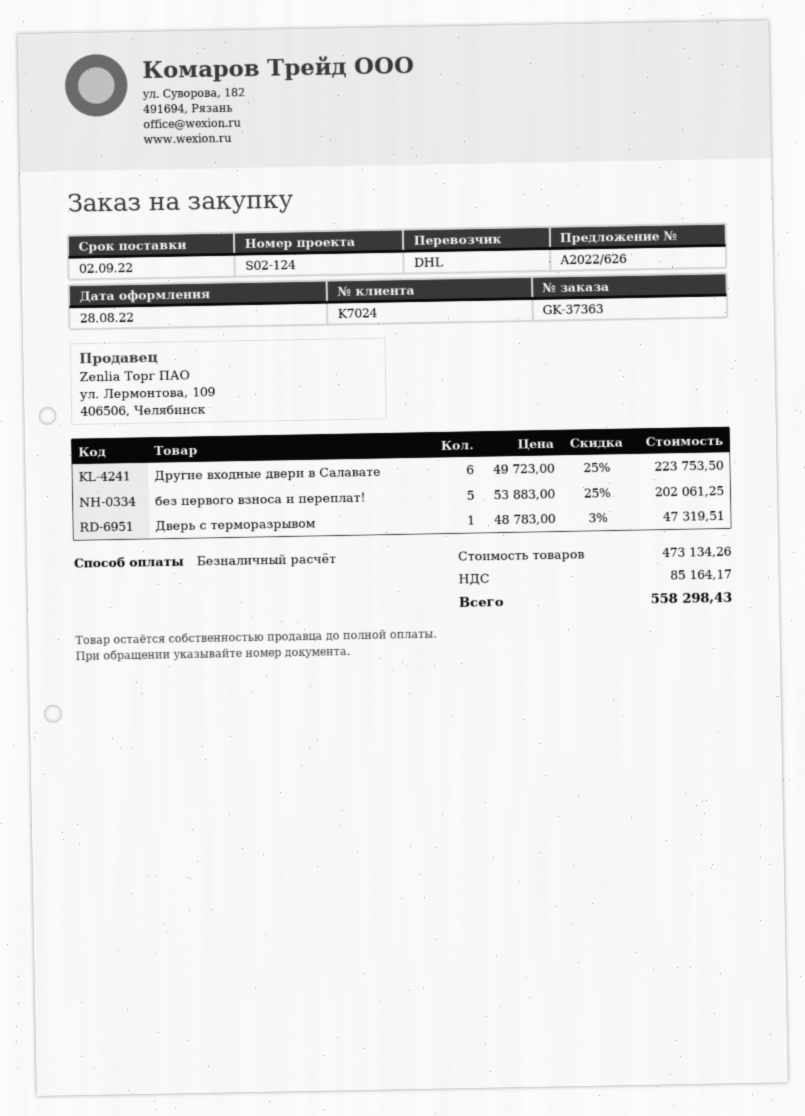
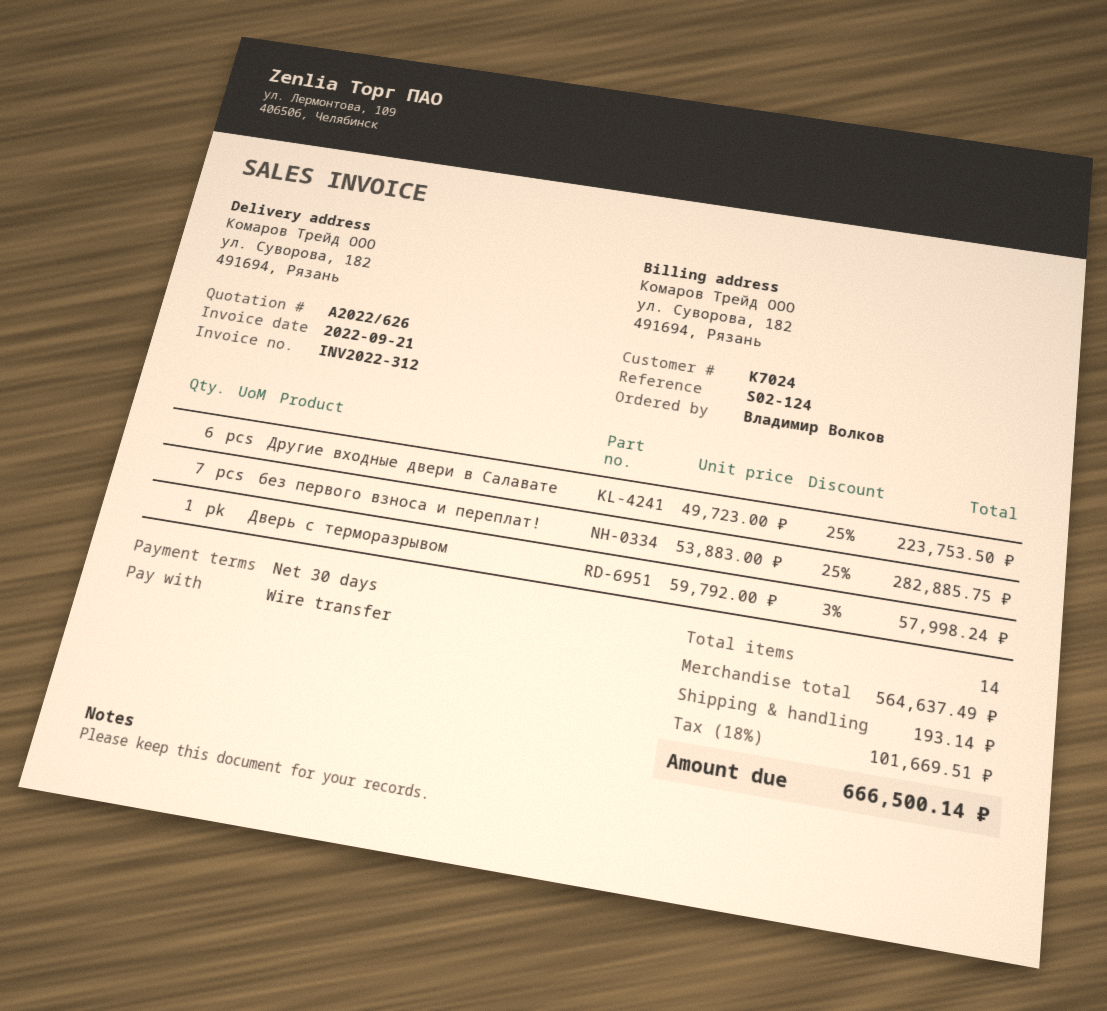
без первого взноса и переплат!: 5 x 53883.00 - 25% = 202061.25 -> 7 x 53883.00 - 25% = 282885.75
Дверь с терморазрывом: 1 x 48783.00 - 3% = 47319.51 -> 1 x 59792.00 - 3% = 57998.24
subtotal: 473134.26 -> 564637.49
shipping: none -> 193.14
tax: 85164.17 -> 101669.51
total: 558298.43 -> 666500.14

